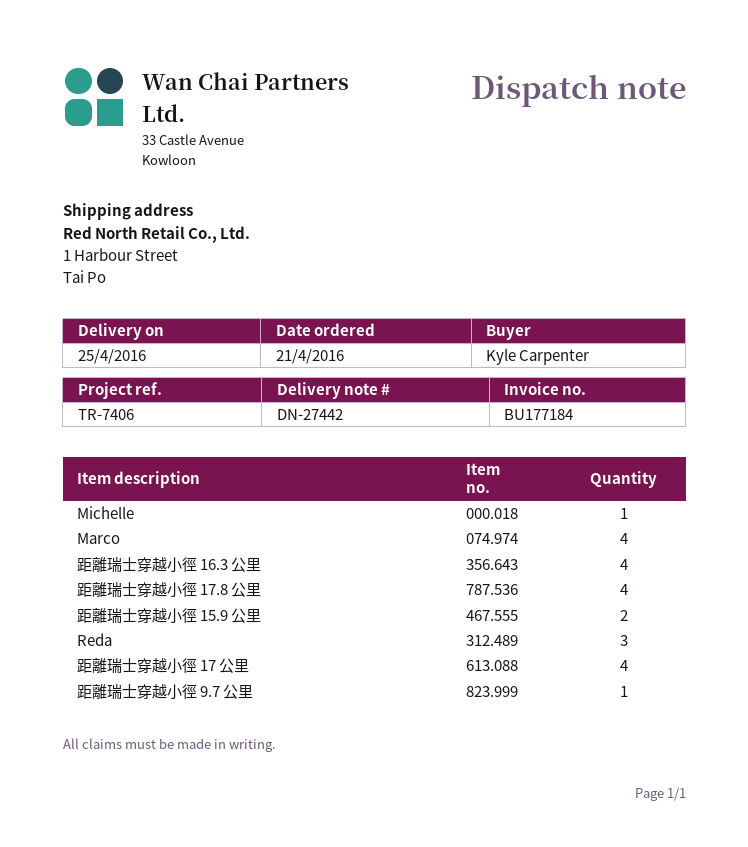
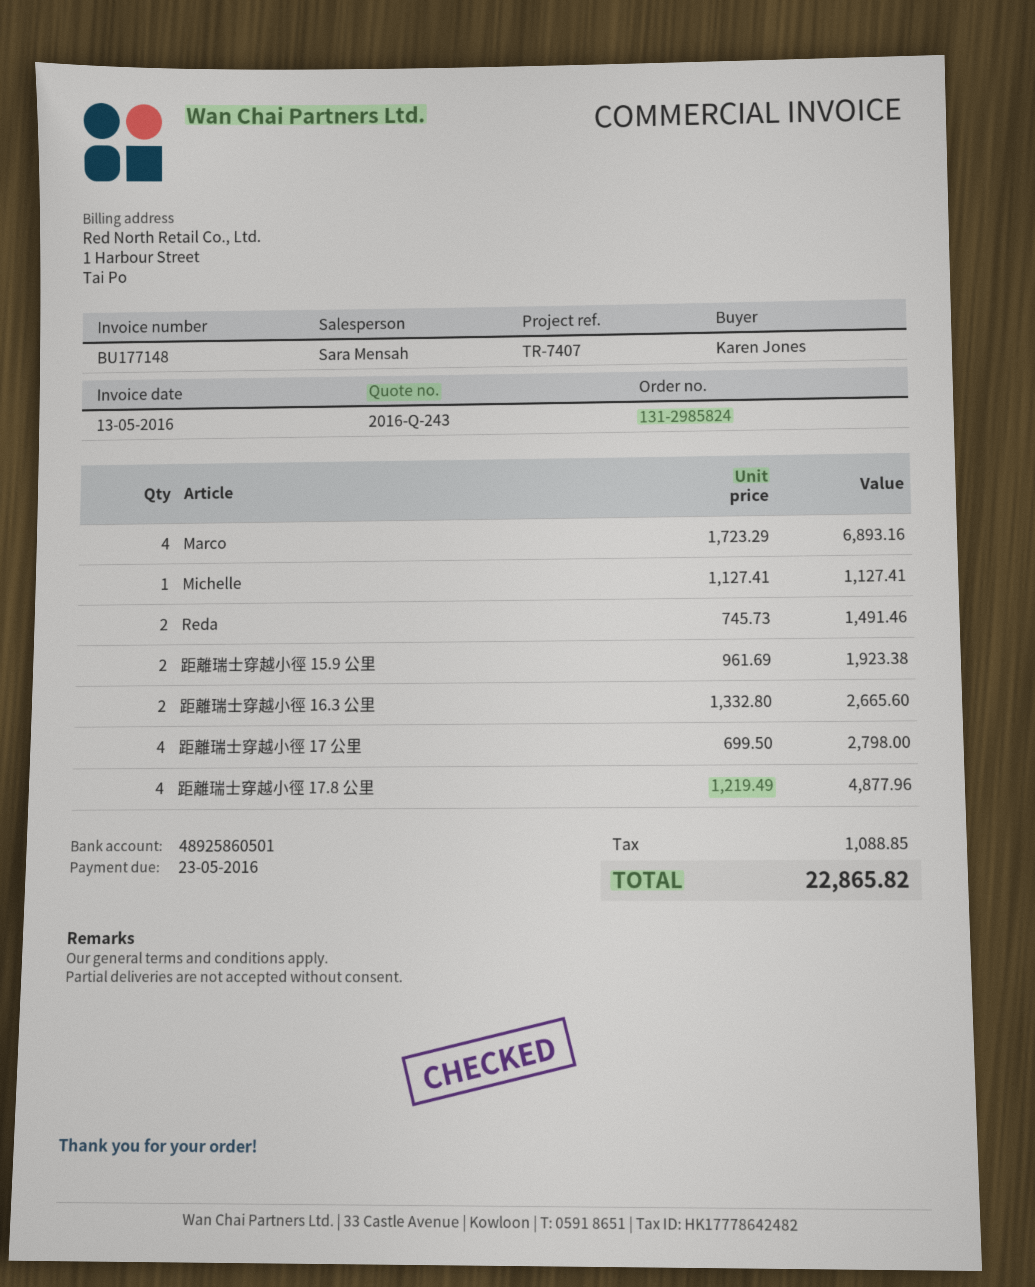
invoice number: BU177184 -> BU177148
reference: TR-7406 -> TR-7407
ordered by: Kyle Carpenter -> Karen Jones
距離瑞士穿越小徑 16.3 公里: 4 -> 2
Reda: 3 -> 2
距離瑞士穿越小徑 9.7 公里: 1 -> none

